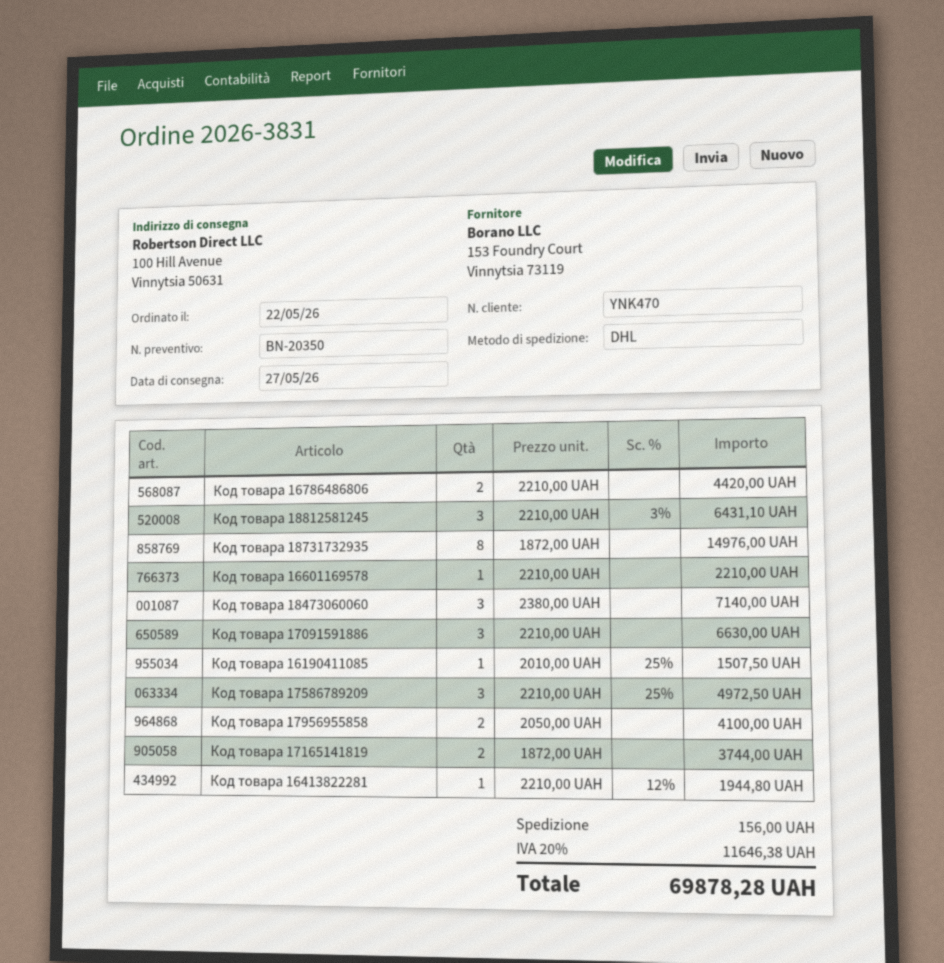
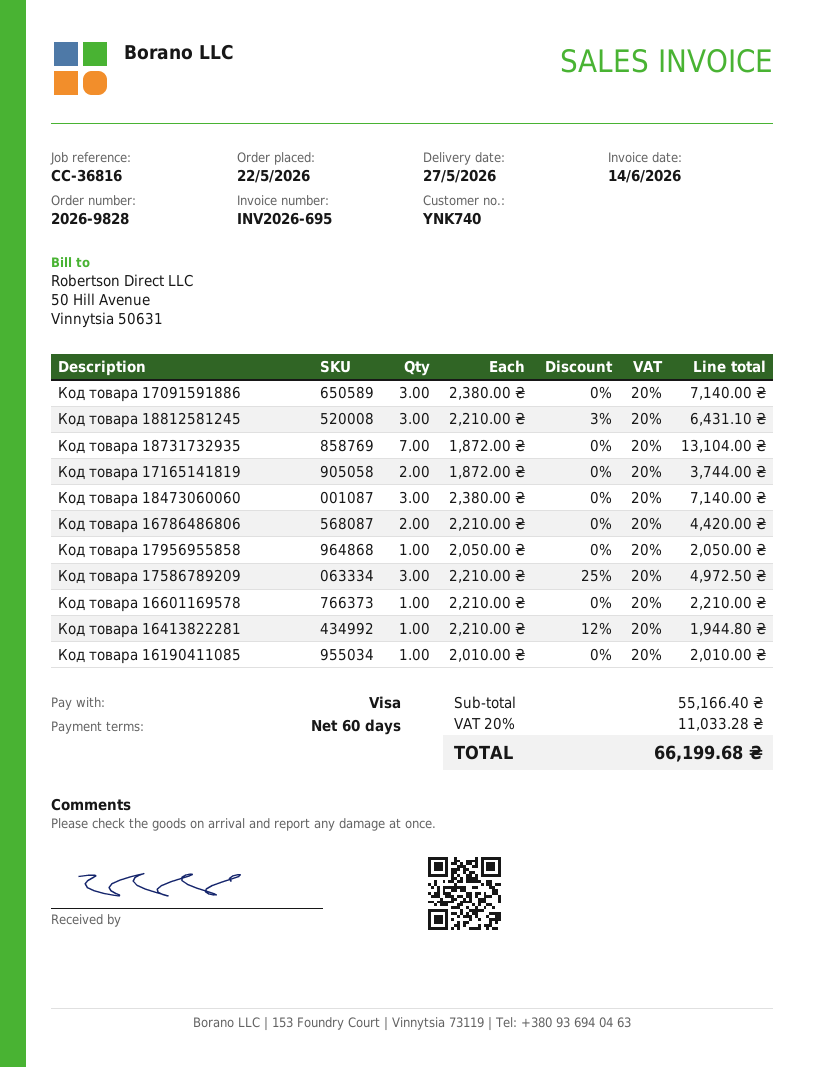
order number: 2026-3831 -> 2026-9828
customer number: YNK470 -> YNK740
Код товара 18731732935: 8 x 1872.00 = 14976.00 -> 7 x 1872.00 = 13104.00
Код товара 17091591886: 3 x 2210.00 = 6630.00 -> 3 x 2380.00 = 7140.00
Код товара 16190411085: 1 x 2010.00 - 25% = 1507.50 -> 1 x 2010.00 = 2010.00
Код товара 17956955858: 2 x 2050.00 = 4100.00 -> 1 x 2050.00 = 2050.00
shipping: 156.00 -> none
tax: 20% = 11646.38 -> 20% = 11033.28
total: 69878.28 -> 66199.68

